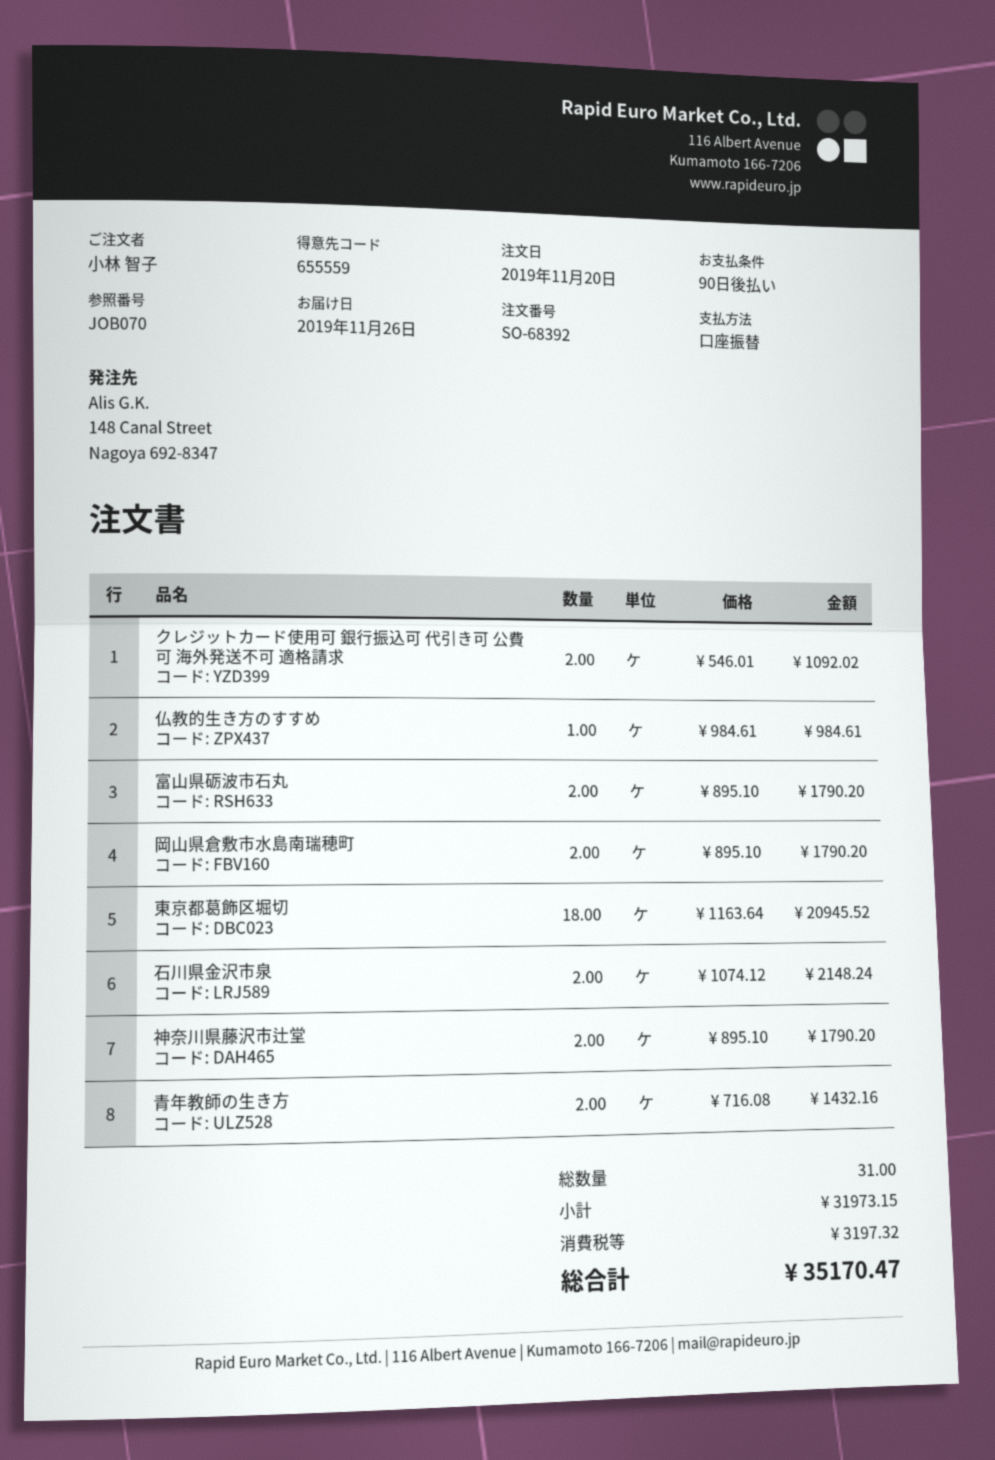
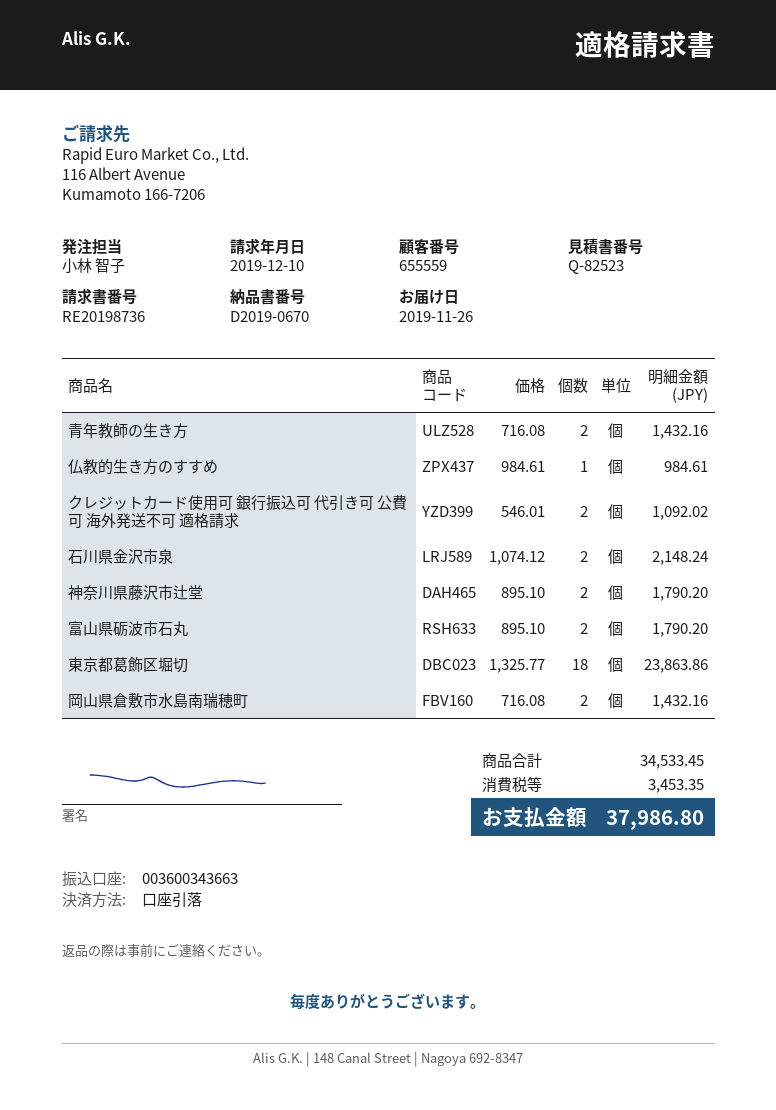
岡山県倉敷市水島南瑞穂町: 2 x 895.10 = 1790.20 -> 2 x 716.08 = 1432.16
東京都葛飾区堀切: 18 x 1163.64 = 20945.52 -> 18 x 1325.77 = 23863.86
subtotal: 31973.15 -> 34533.45
tax: 3197.32 -> 3453.35
total: 35170.47 -> 37986.80

